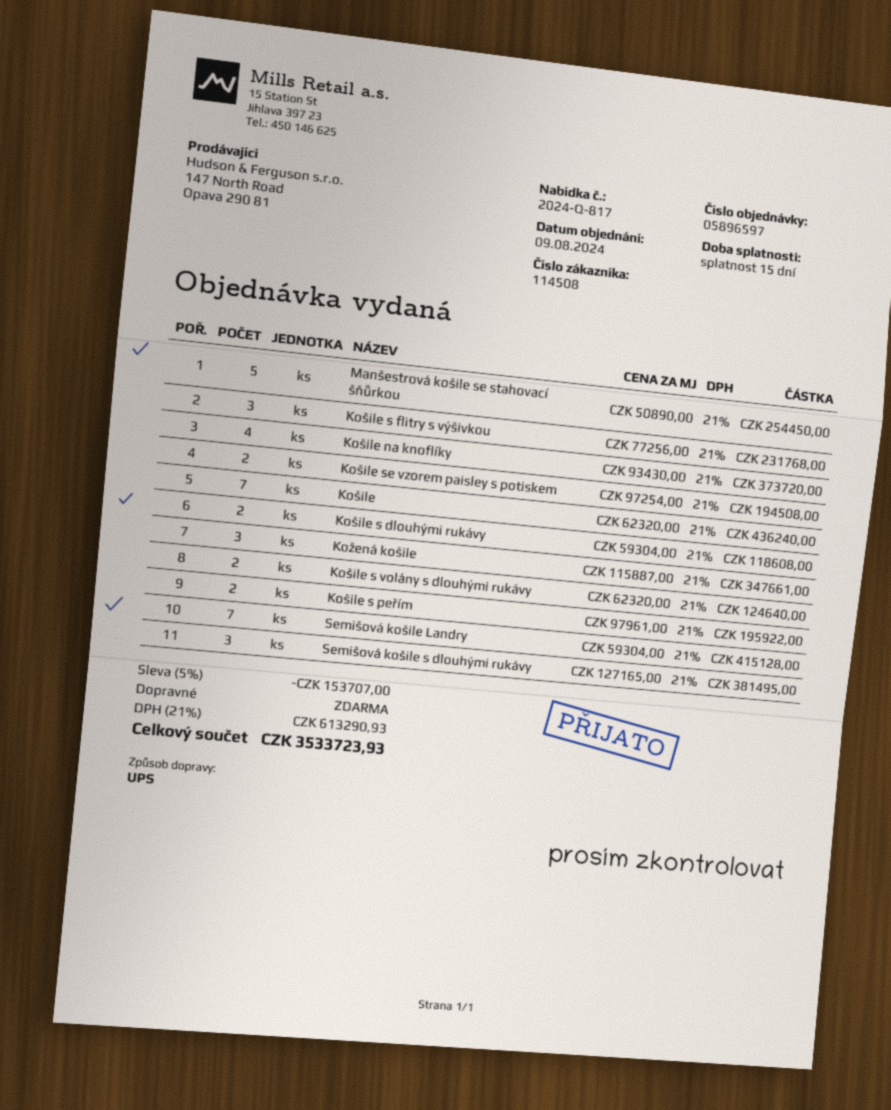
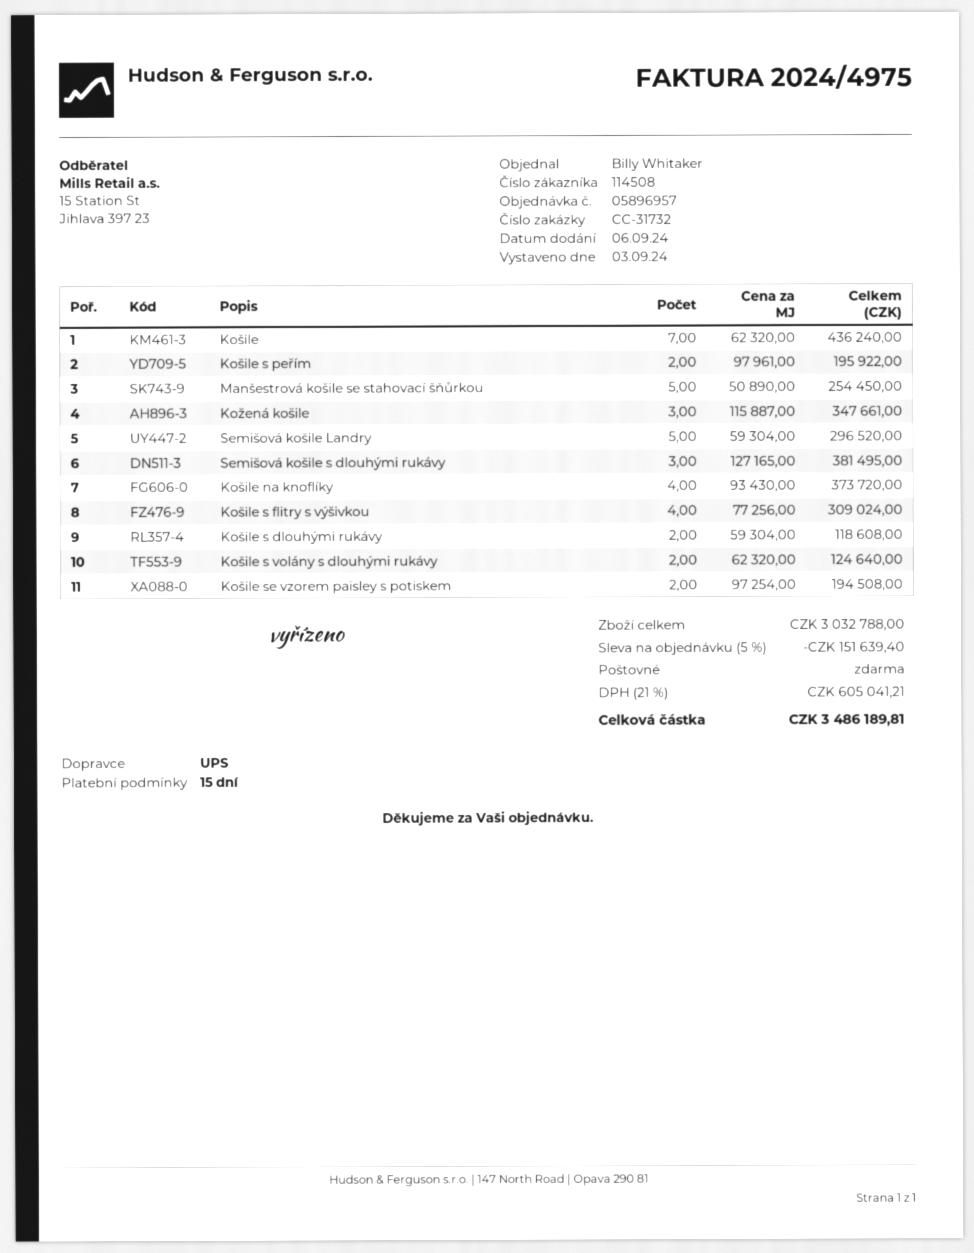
order number: 05896597 -> 05896957
Košile s flitry s výšivkou: 3 x 77256.00 = 231768.00 -> 4 x 77256.00 = 309024.00
Semišová košile Landry: 7 x 59304.00 = 415128.00 -> 5 x 59304.00 = 296520.00
discount: 5% = 153707.00 -> 5% = 151639.40
tax: 21% = 613290.93 -> 21% = 605041.21
total: 3533723.93 -> 3486189.81

